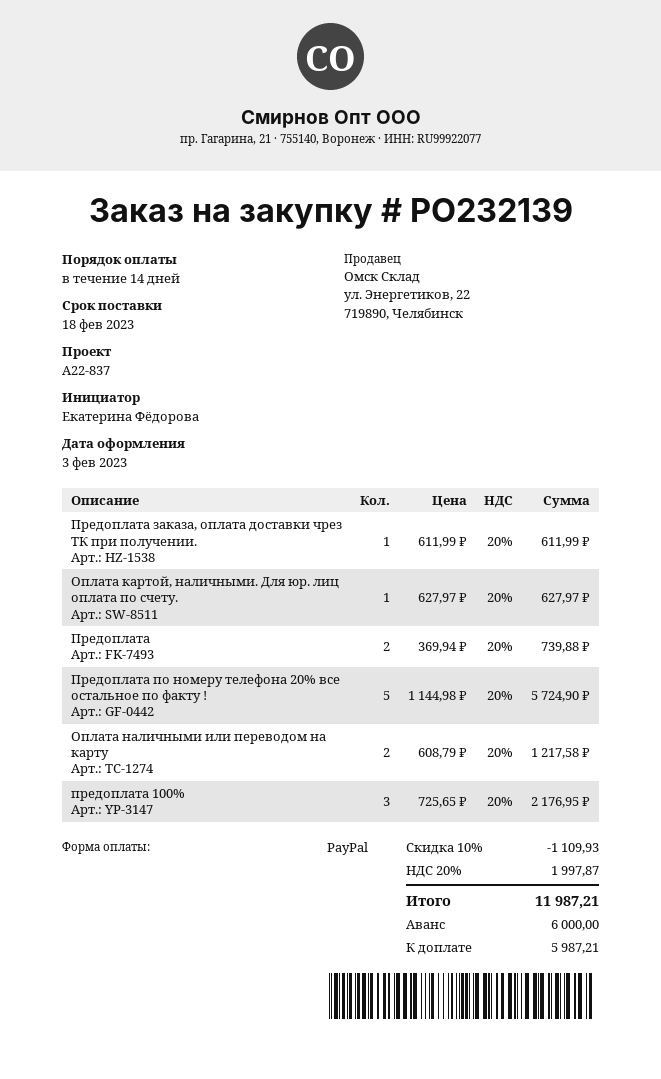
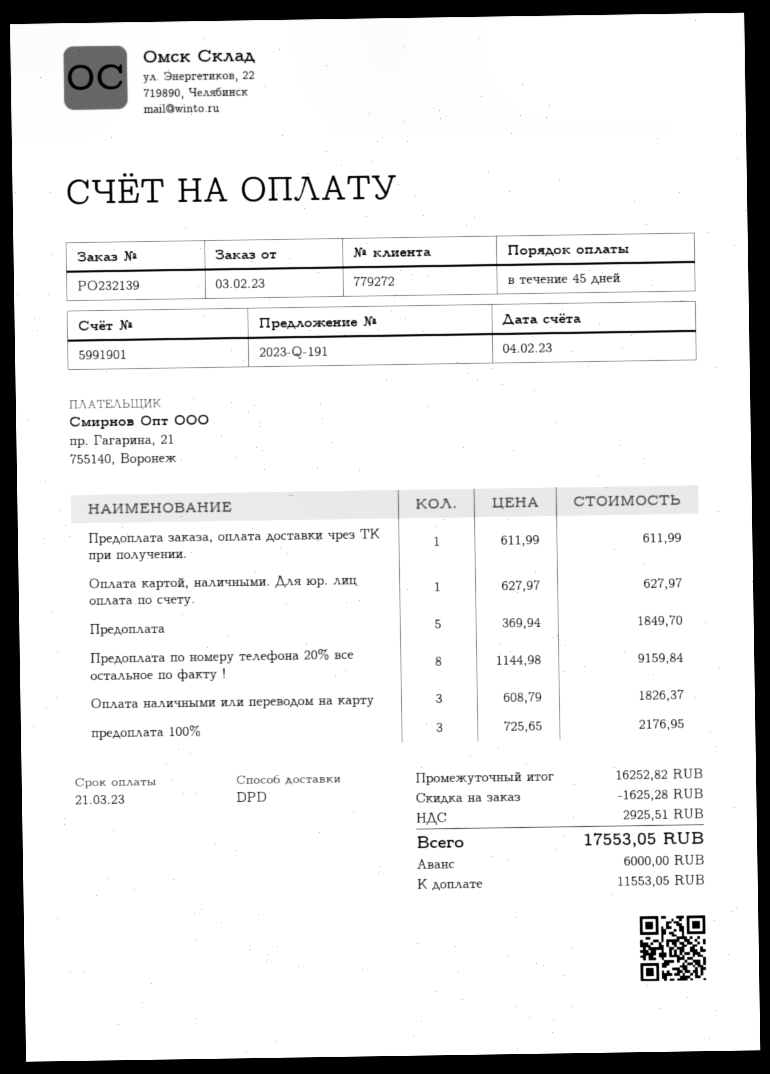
payment terms: 14 days -> 45 days
Предоплата: 2 x 369.94 = 739.88 -> 5 x 369.94 = 1849.70
Предоплата по номеру телефона 20% все остальное по факту !: 5 x 1144.98 = 5724.90 -> 8 x 1144.98 = 9159.84
Оплата наличными или переводом на карту: 2 x 608.79 = 1217.58 -> 3 x 608.79 = 1826.37
discount: 1109.93 -> 1625.28
tax: 1997.87 -> 2925.51
total: 11987.21 -> 17553.05
balance: 5987.21 -> 11553.05

